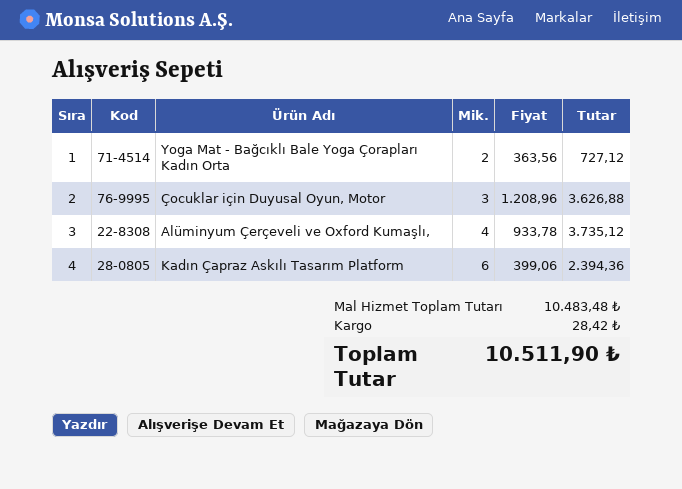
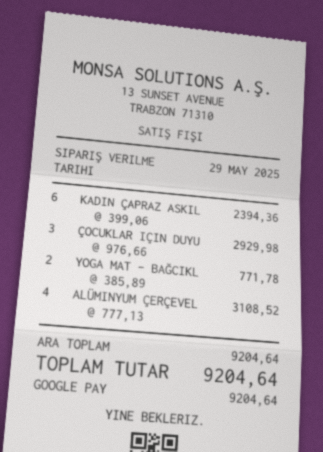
Yoga Mat - Bağcıklı Bale Yoga Çorapları Kadın Orta: 2 x 363.56 = 727.12 -> 2 x 385.89 = 771.78
Çocuklar için Duyusal Oyun, Motor: 3 x 1208.96 = 3626.88 -> 3 x 976.66 = 2929.98
Alüminyum Çerçeveli ve Oxford Kumaşlı,: 4 x 933.78 = 3735.12 -> 4 x 777.13 = 3108.52
subtotal: 10483.48 -> 9204.64
shipping: 28.42 -> none
total: 10511.90 -> 9204.64

